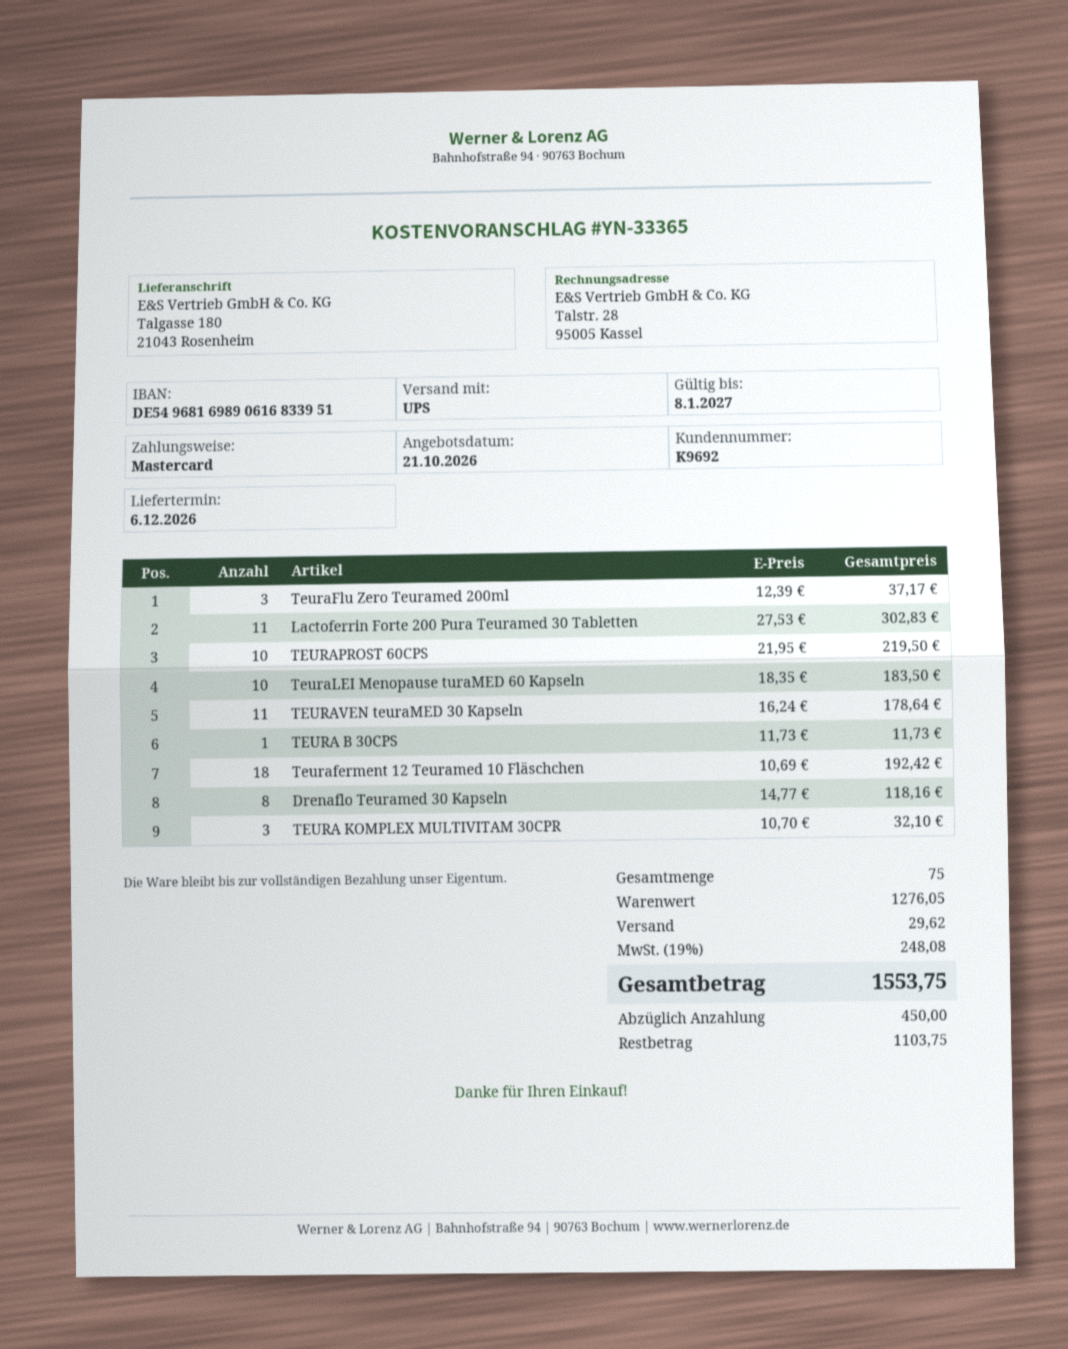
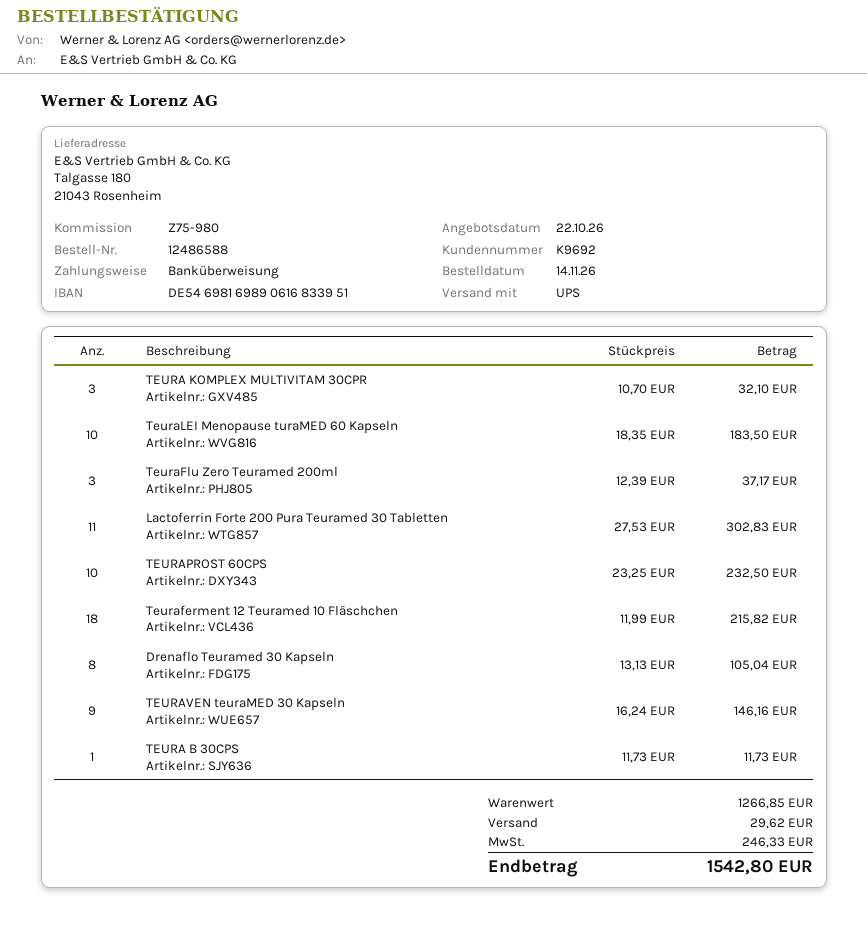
quote date: 2026-10-21 -> 2026-10-22
payment method: Mastercard -> bank transfer
bank account: DE54968169890616833951 -> DE54698169890616833951
TEURAPROST 60CPS: 10 x 21.95 = 219.50 -> 10 x 23.25 = 232.50
TEURAVEN teuraMED 30 Kapseln: 11 x 16.24 = 178.64 -> 9 x 16.24 = 146.16
Teuraferment 12 Teuramed 10 Fläschchen: 18 x 10.69 = 192.42 -> 18 x 11.99 = 215.82
Drenaflo Teuramed 30 Kapseln: 8 x 14.77 = 118.16 -> 8 x 13.13 = 105.04
subtotal: 1276.05 -> 1266.85
tax: 248.08 -> 246.33
total: 1553.75 -> 1542.80

